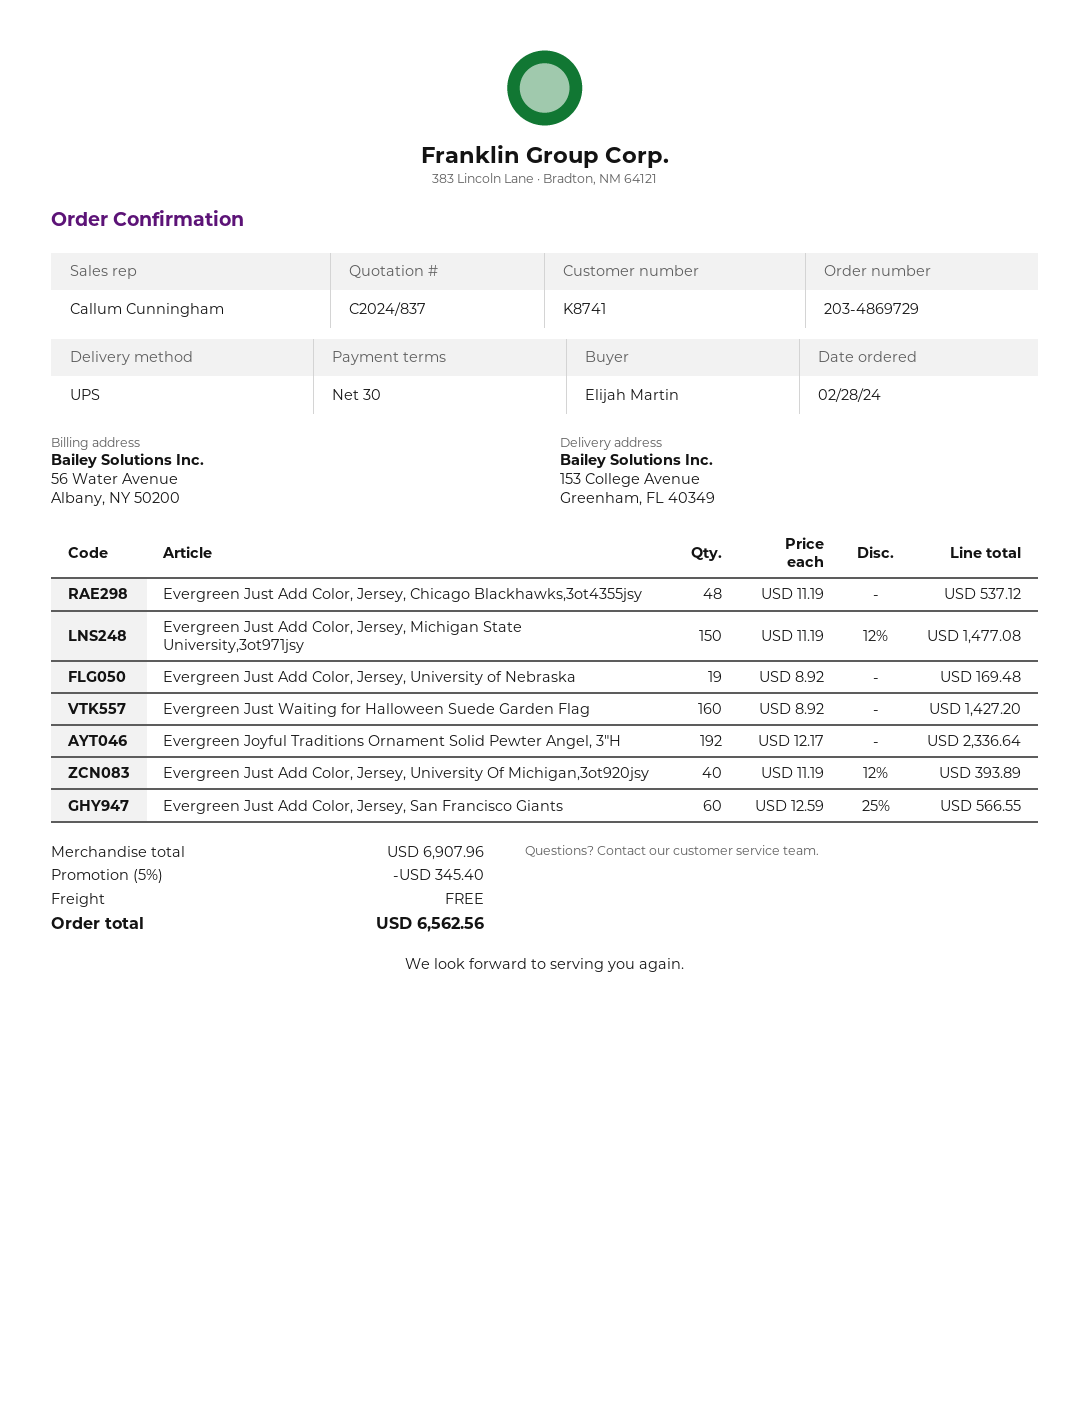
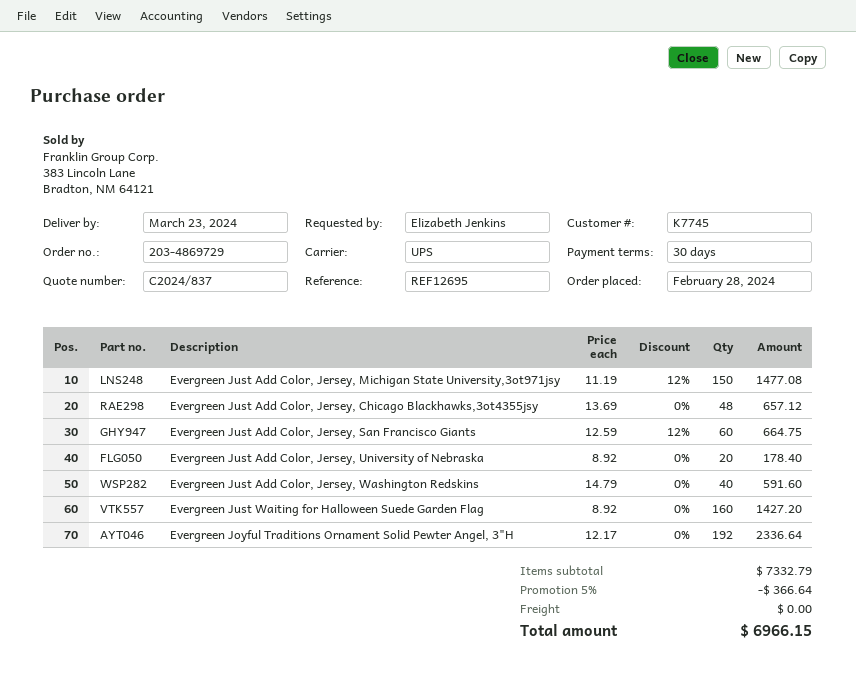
customer number: K8741 -> K7745
ordered by: Elijah Martin -> Elizabeth Jenkins
Evergreen Just Add Color, Jersey, Chicago Blackhawks,3ot4355jsy: 48 x 11.19 = 537.12 -> 48 x 13.69 = 657.12
Evergreen Just Add Color, Jersey, University of Nebraska: 19 x 8.92 = 169.48 -> 20 x 8.92 = 178.40
Evergreen Just Add Color, Jersey, University Of Michigan,3ot920jsy: 40 x 11.19 - 12% = 393.89 -> none
Evergreen Just Add Color, Jersey, San Francisco Giants: 60 x 12.59 - 25% = 566.55 -> 60 x 12.59 - 12% = 664.75
Evergreen Just Add Color, Jersey, Washington Redskins: none -> 40 x 14.79 = 591.60
subtotal: 6907.96 -> 7332.79
discount: 5% = 345.40 -> 5% = 366.64
total: 6562.56 -> 6966.15

